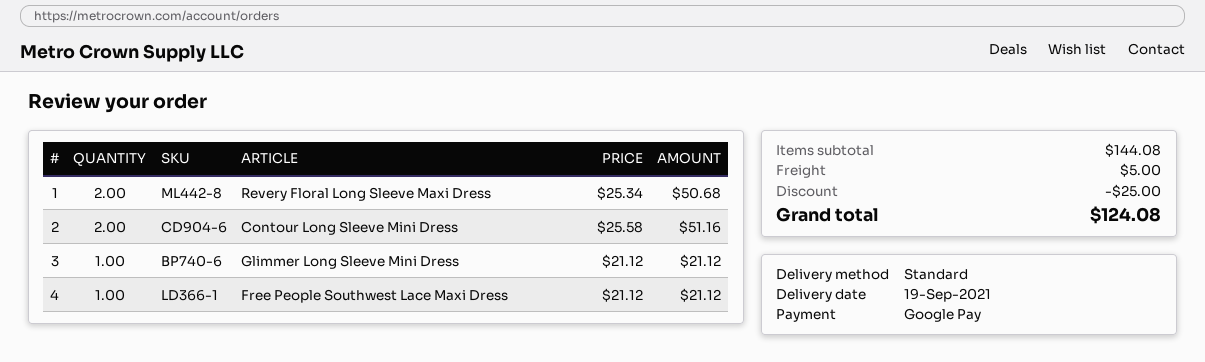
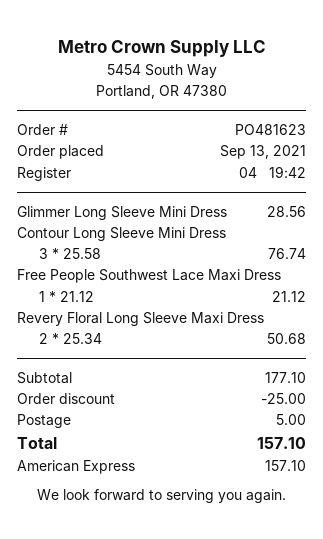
payment method: Google Pay -> American Express
Contour Long Sleeve Mini Dress: 2 x 25.58 = 51.16 -> 3 x 25.58 = 76.74
Glimmer Long Sleeve Mini Dress: 1 x 21.12 = 21.12 -> 1 x 28.56 = 28.56
subtotal: 144.08 -> 177.10
total: 124.08 -> 157.10

